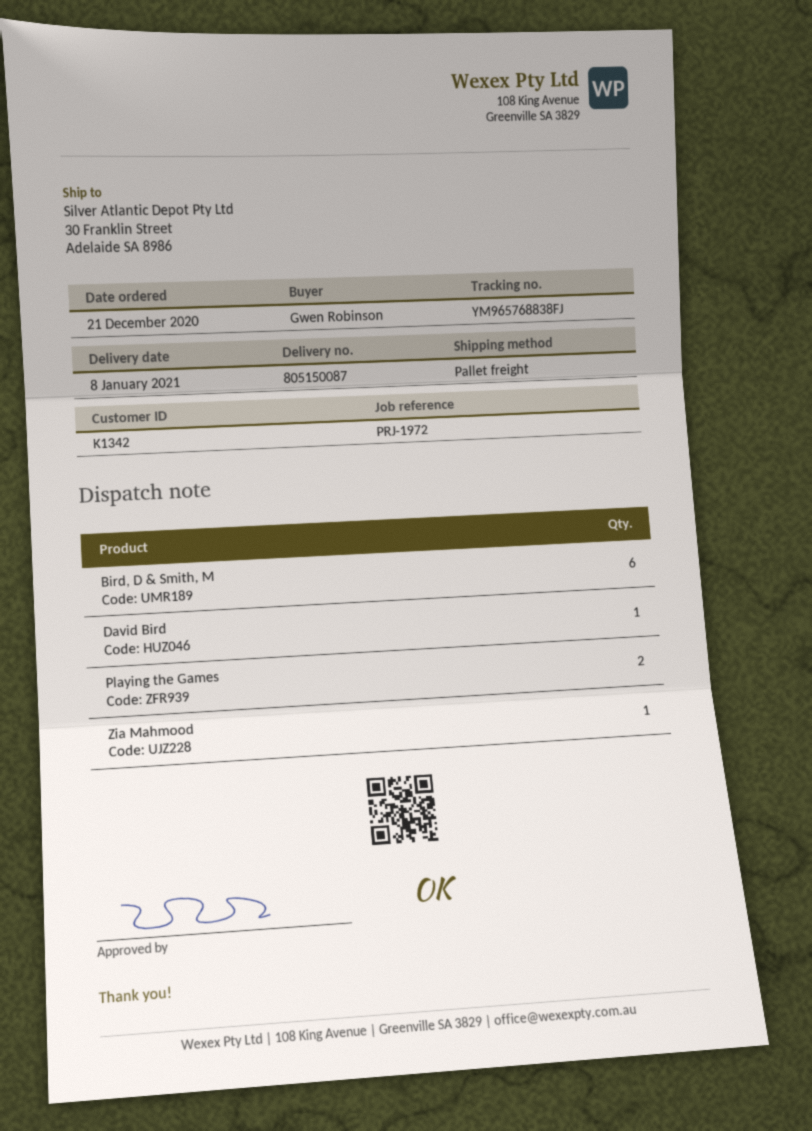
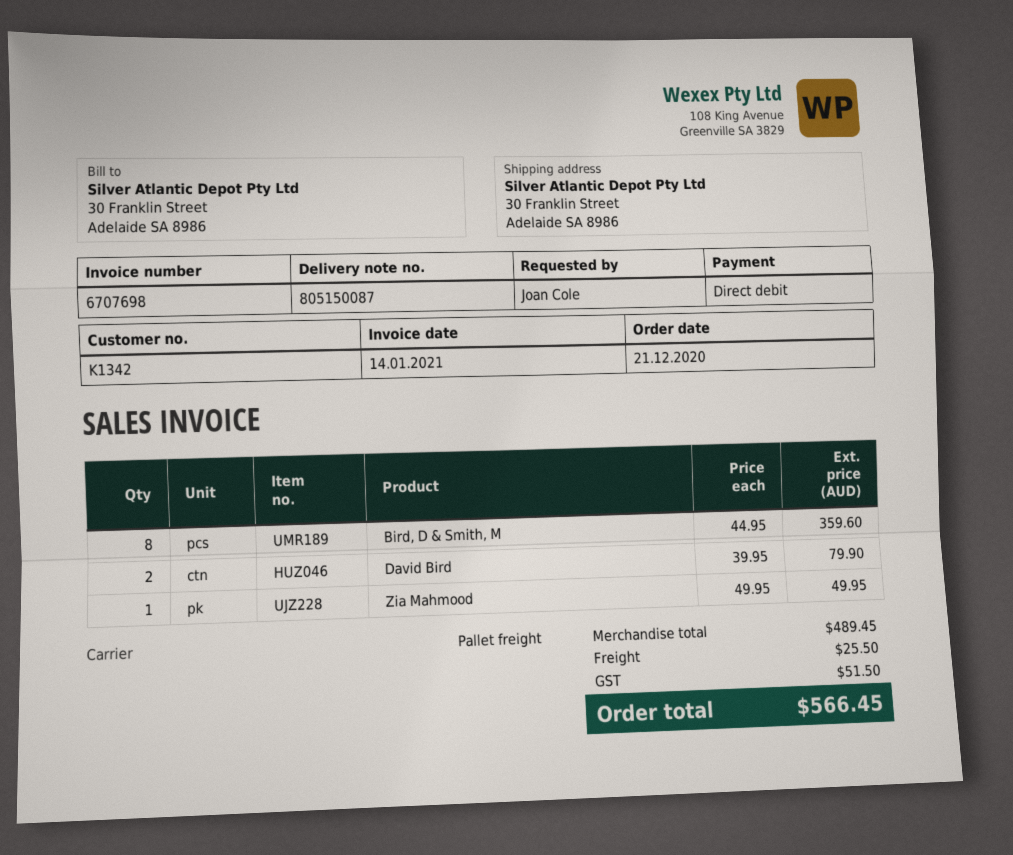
ordered by: Gwen Robinson -> Joan Cole
Bird, D & Smith, M: 6 -> 8
David Bird: 1 -> 2
Playing the Games: 2 -> none

